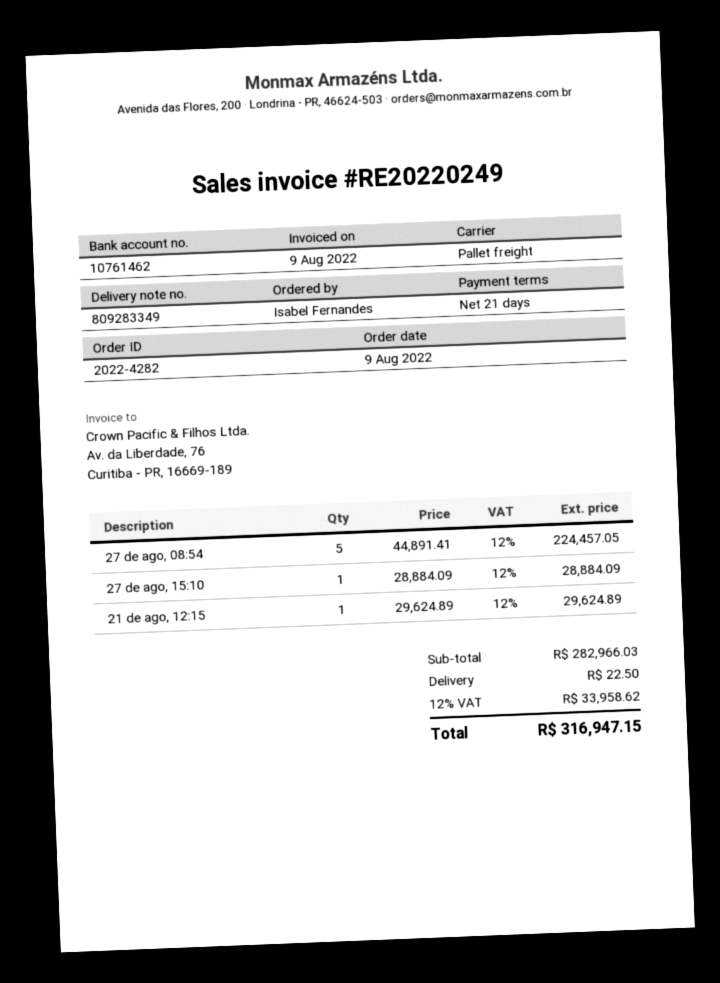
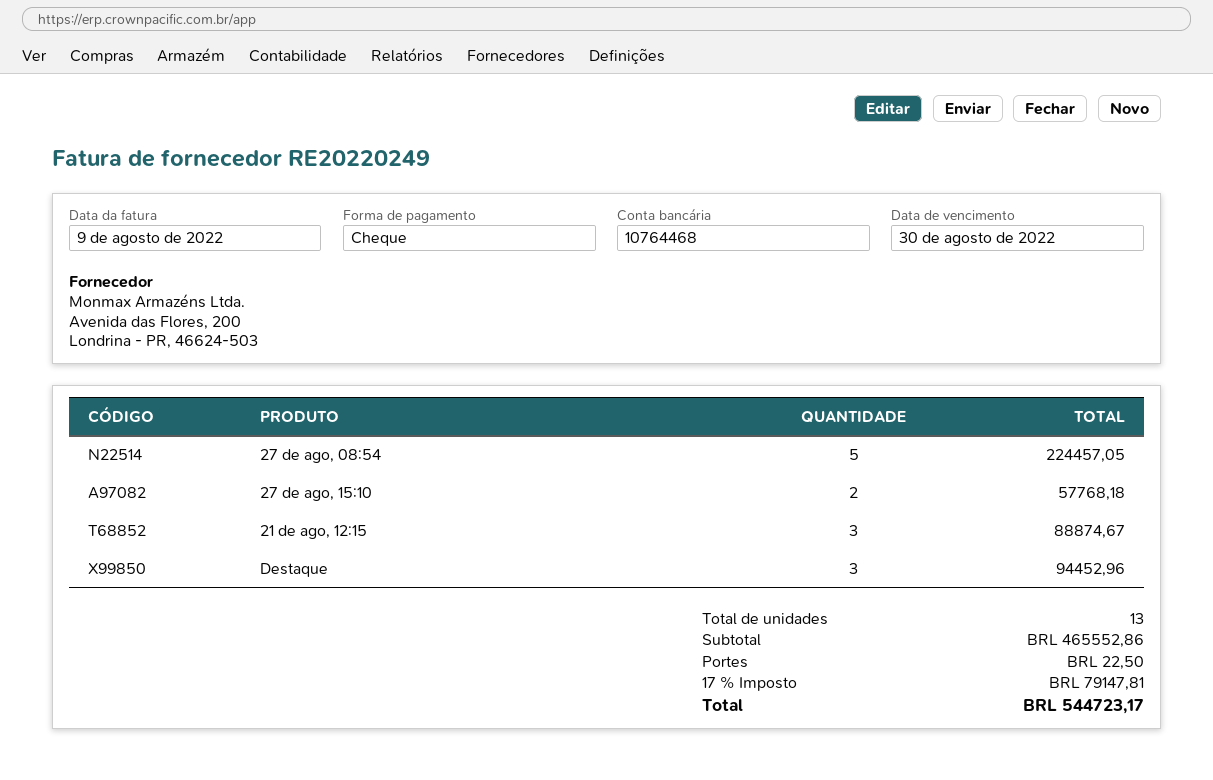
bank account: 10761462 -> 10764468
27 de ago, 15:10: 1 for 28884.09 -> 2 for 57768.18
21 de ago, 12:15: 1 for 29624.89 -> 3 for 88874.67
Destaque: none -> 3 for 94452.96
subtotal: 282966.03 -> 465552.86
tax: 12% = 33958.62 -> 17% = 79147.81
total: 316947.15 -> 544723.17

